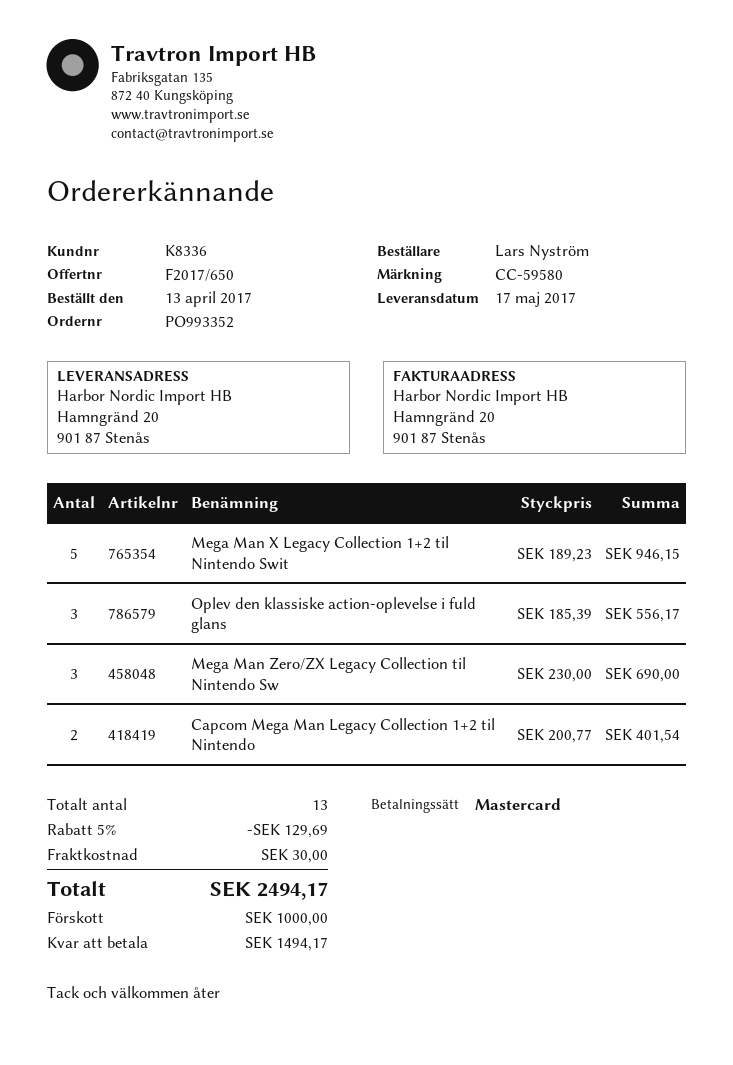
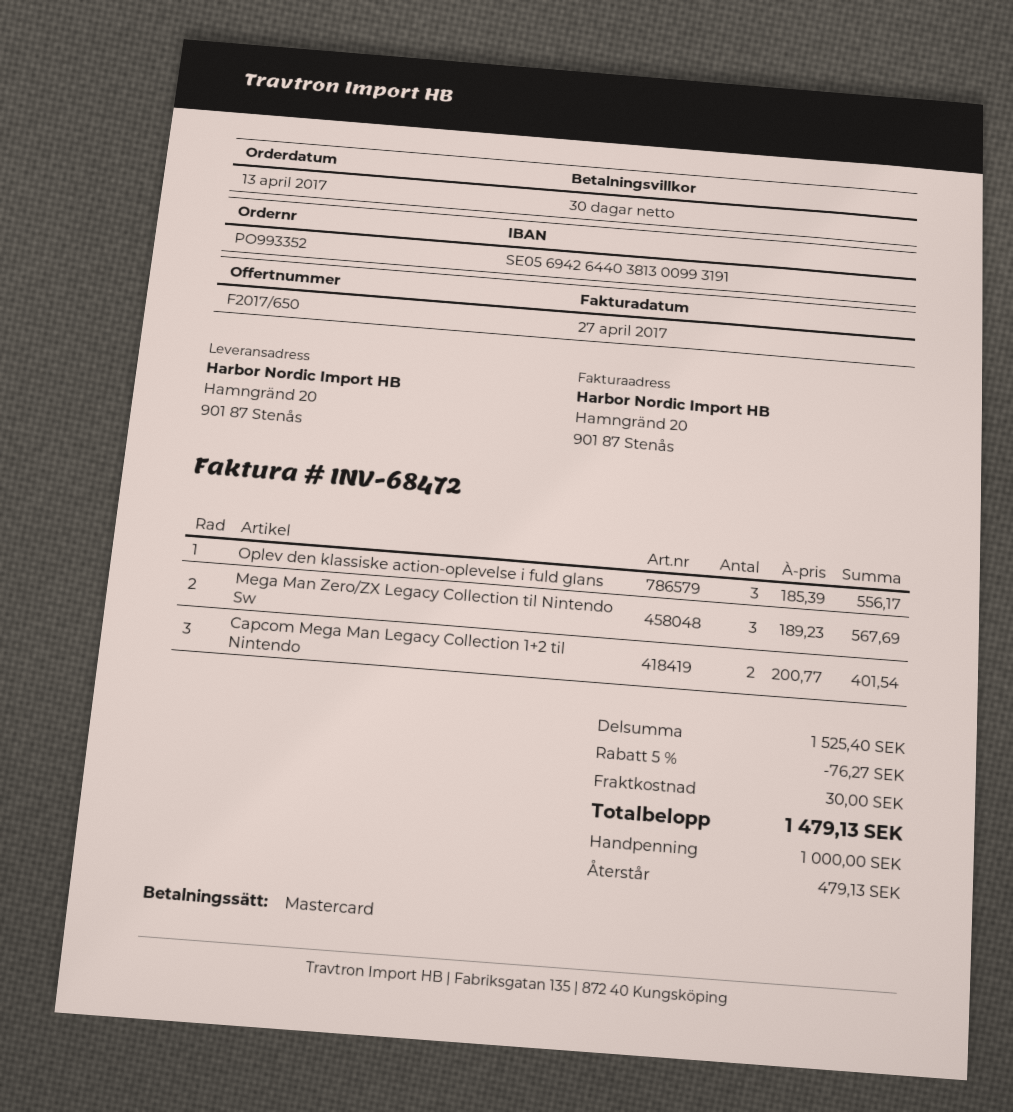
Mega Man X Legacy Collection 1+2 til Nintendo Swit: 5 x 189.23 = 946.15 -> none
Mega Man Zero/ZX Legacy Collection til Nintendo Sw: 3 x 230.00 = 690.00 -> 3 x 189.23 = 567.69
discount: 5% = 129.69 -> 5% = 76.27
total: 2494.17 -> 1479.13
balance: 1494.17 -> 479.13

